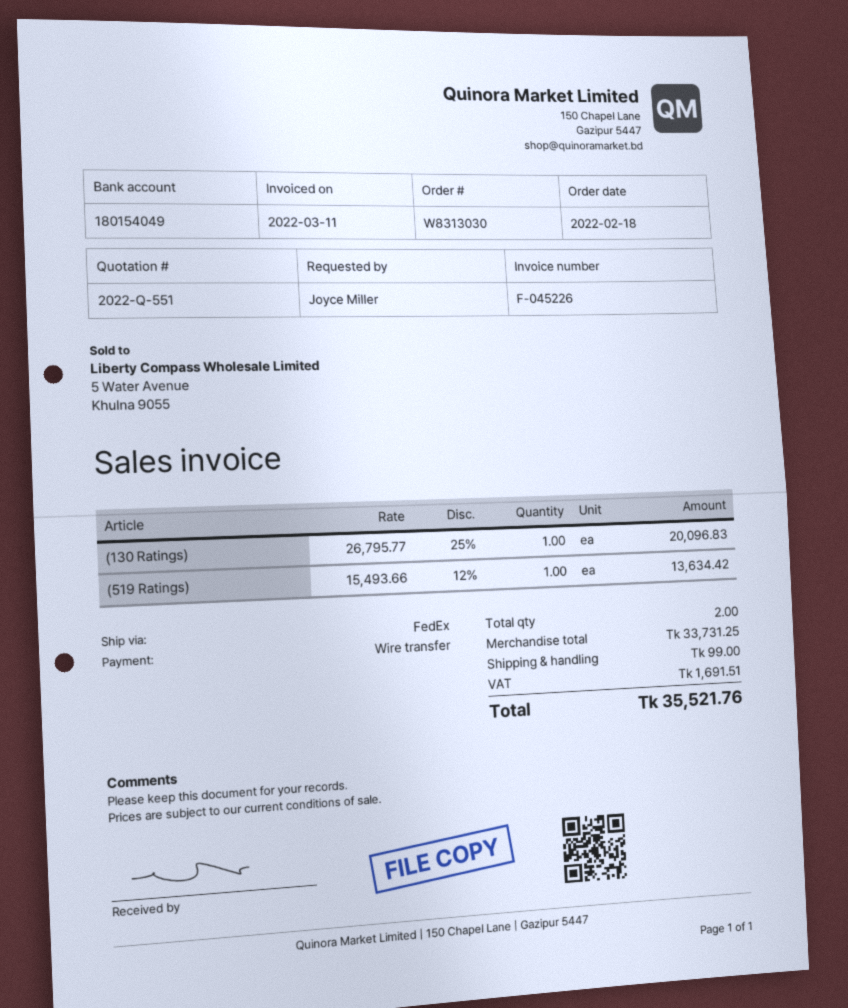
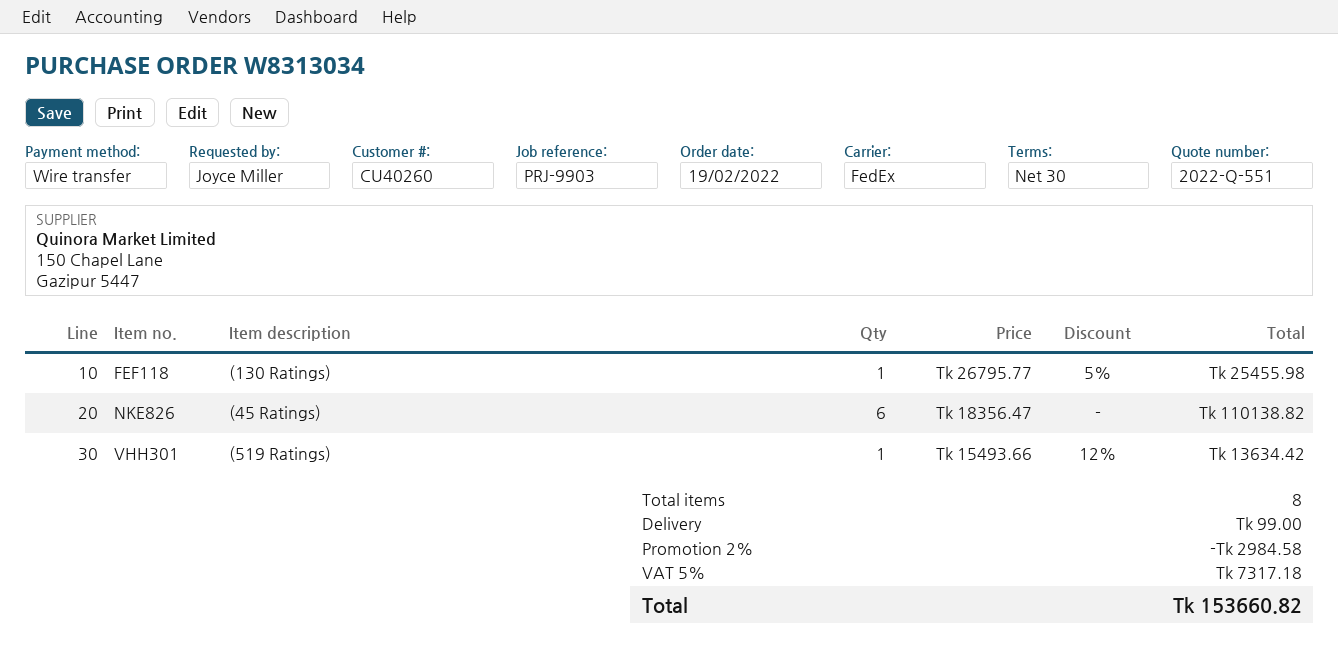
order number: W8313030 -> W8313034
order date: 2022-02-18 -> 2022-02-19
(130 Ratings): 1 x 26795.77 - 25% = 20096.83 -> 1 x 26795.77 - 5% = 25455.98
(45 Ratings): none -> 6 x 18356.47 = 110138.82
total quantity: 2 -> 8
discount: none -> 2% = 2984.58
tax: 1691.51 -> 7317.18
total: 35521.76 -> 153660.82

